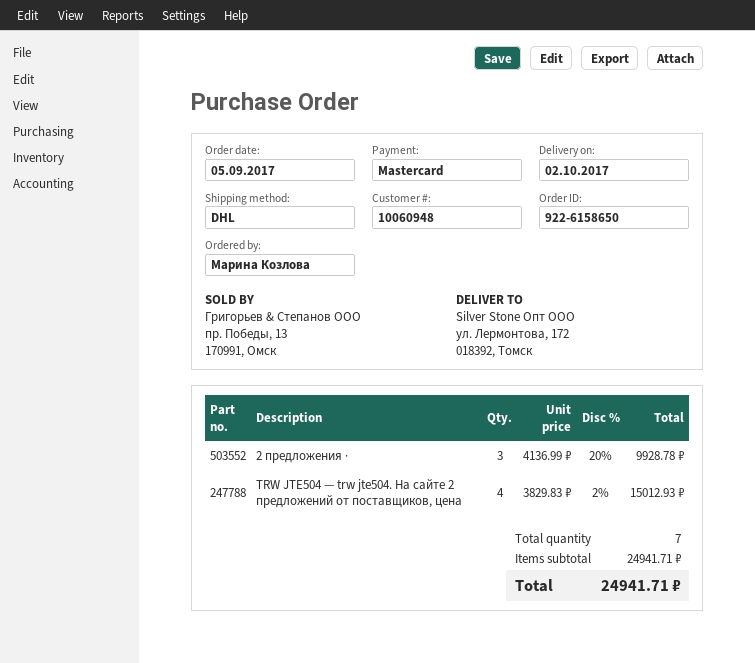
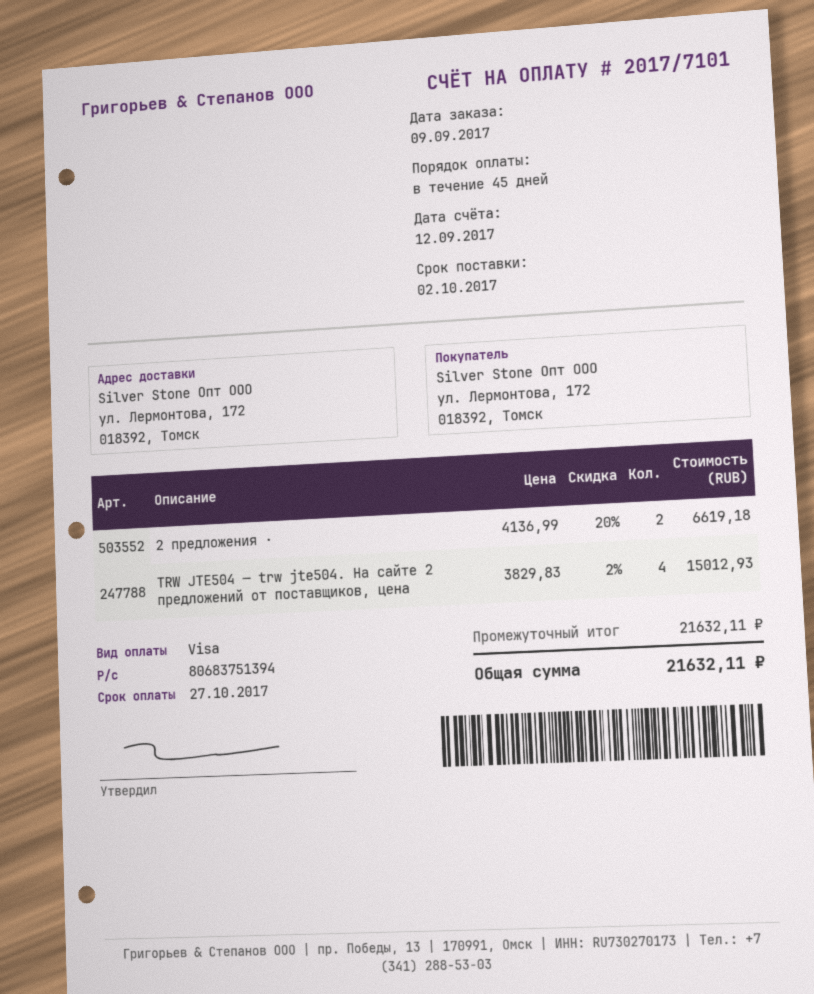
order date: 2017-09-05 -> 2017-09-09
payment method: Mastercard -> Visa
2 предложения ·: 3 x 4136.99 - 20% = 9928.78 -> 2 x 4136.99 - 20% = 6619.18
subtotal: 24941.71 -> 21632.11
total: 24941.71 -> 21632.11

